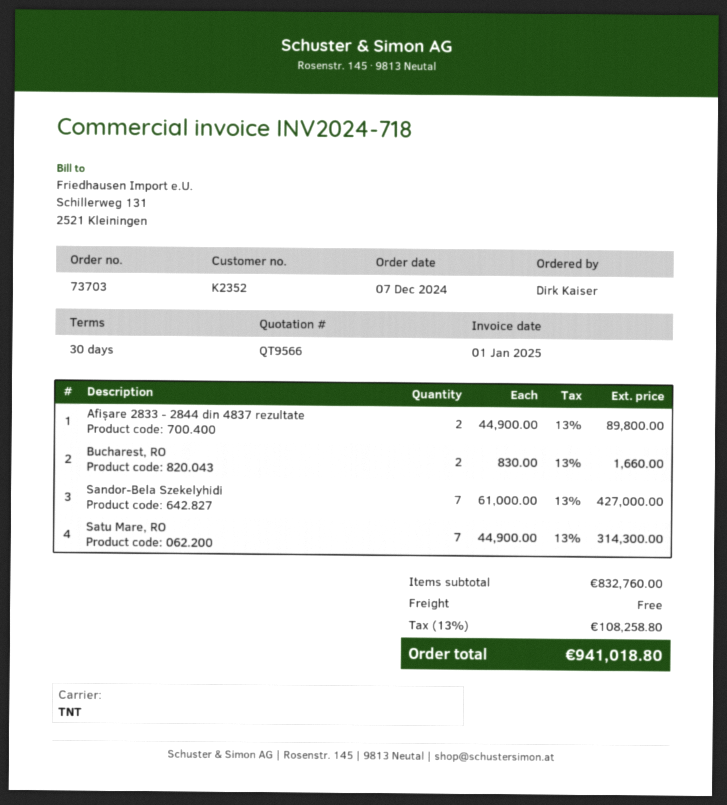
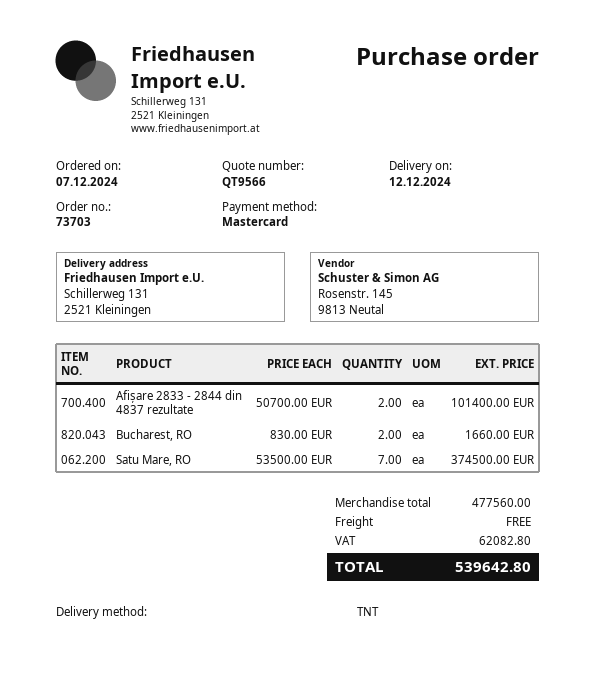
Afișare 2833 - 2844 din 4837 rezultate: 2 x 44900.00 = 89800.00 -> 2 x 50700.00 = 101400.00
Sandor-Bela Szekelyhidi: 7 x 61000.00 = 427000.00 -> none
Satu Mare, RO: 7 x 44900.00 = 314300.00 -> 7 x 53500.00 = 374500.00
subtotal: 832760.00 -> 477560.00
tax: 108258.80 -> 62082.80
total: 941018.80 -> 539642.80

